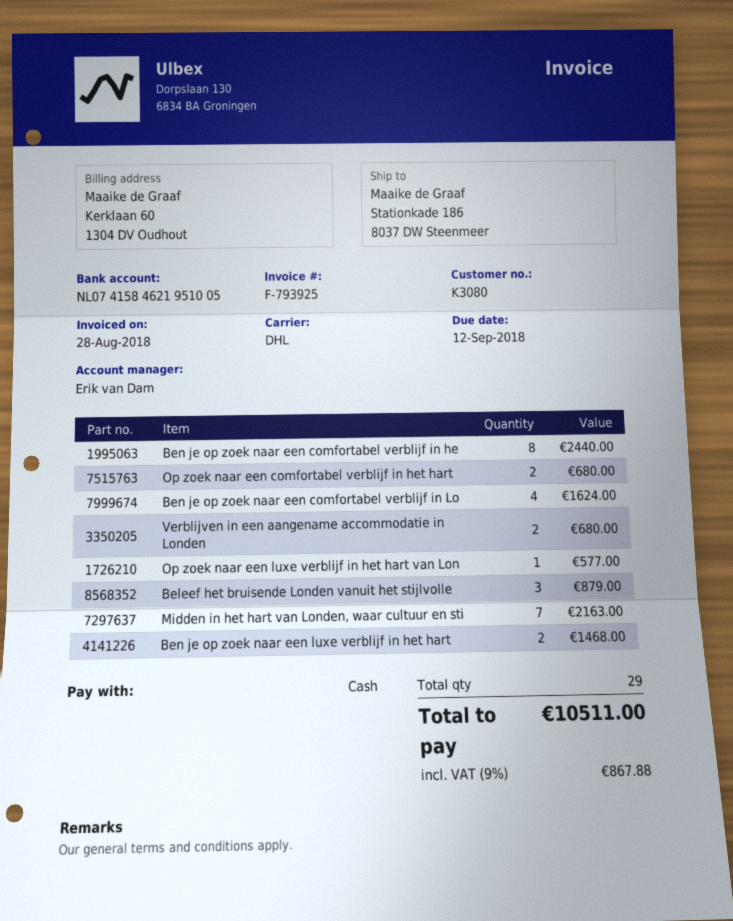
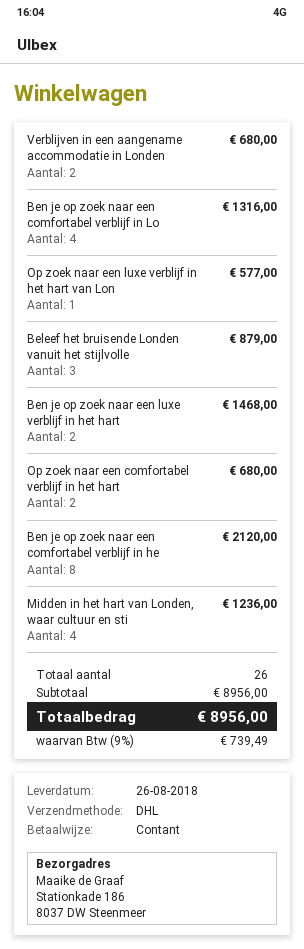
Ben je op zoek naar een comfortabel verblijf in he: 8 for 2440.00 -> 8 for 2120.00
Ben je op zoek naar een comfortabel verblijf in Lo: 4 for 1624.00 -> 4 for 1316.00
Midden in het hart van Londen, waar cultuur en sti: 7 for 2163.00 -> 4 for 1236.00
total quantity: 29 -> 26
tax: 9% = 867.88 -> 9% = 739.49
total: 10511.00 -> 8956.00

